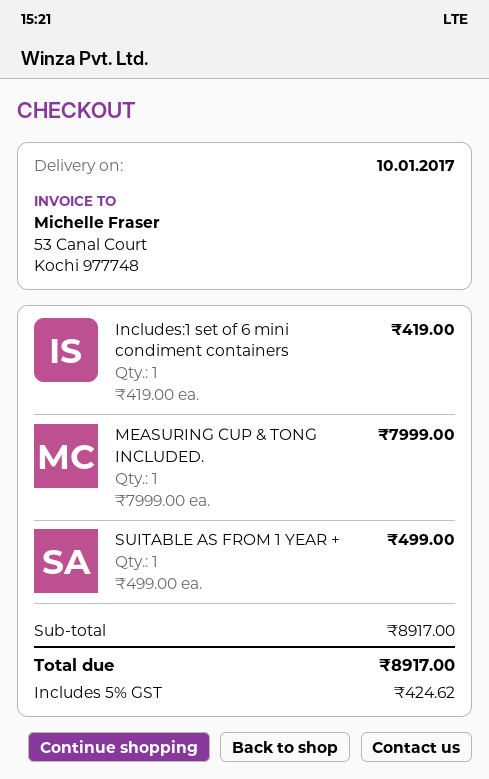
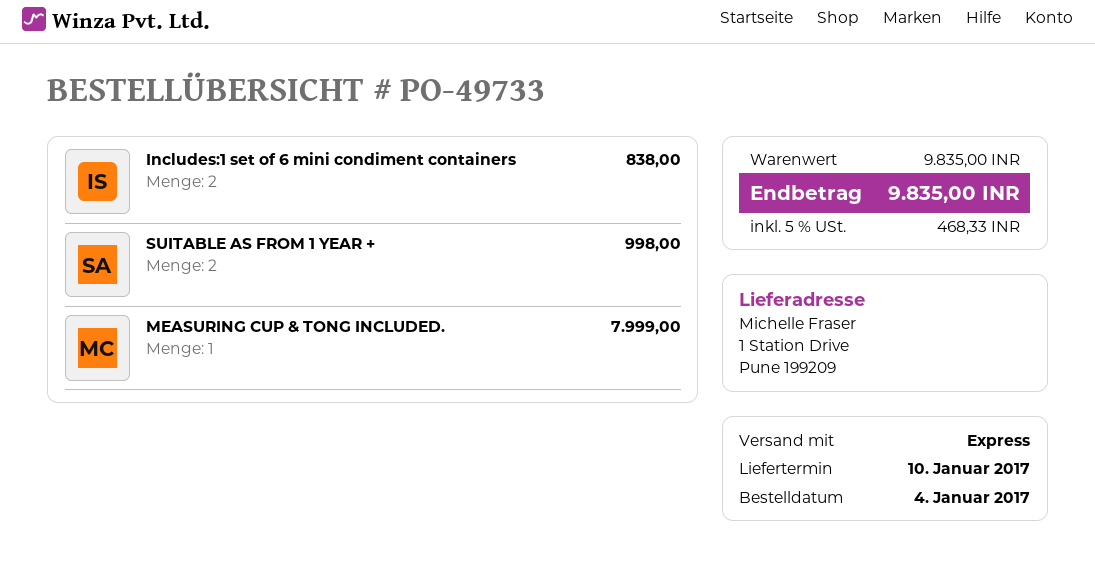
Includes:1 set of 6 mini condiment containers: 1 for 419.00 -> 2 for 838.00
SUITABLE AS FROM 1 YEAR +: 1 for 499.00 -> 2 for 998.00
subtotal: 8917.00 -> 9835.00
tax: 5% = 424.62 -> 5% = 468.33
total: 8917.00 -> 9835.00

